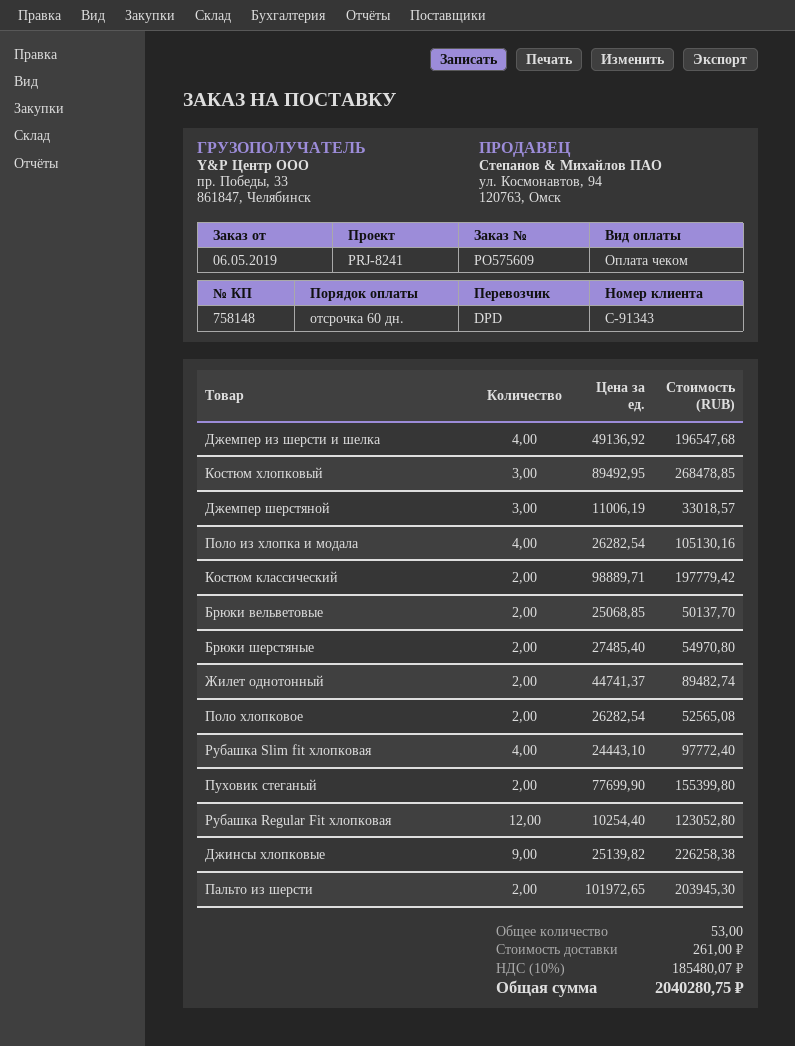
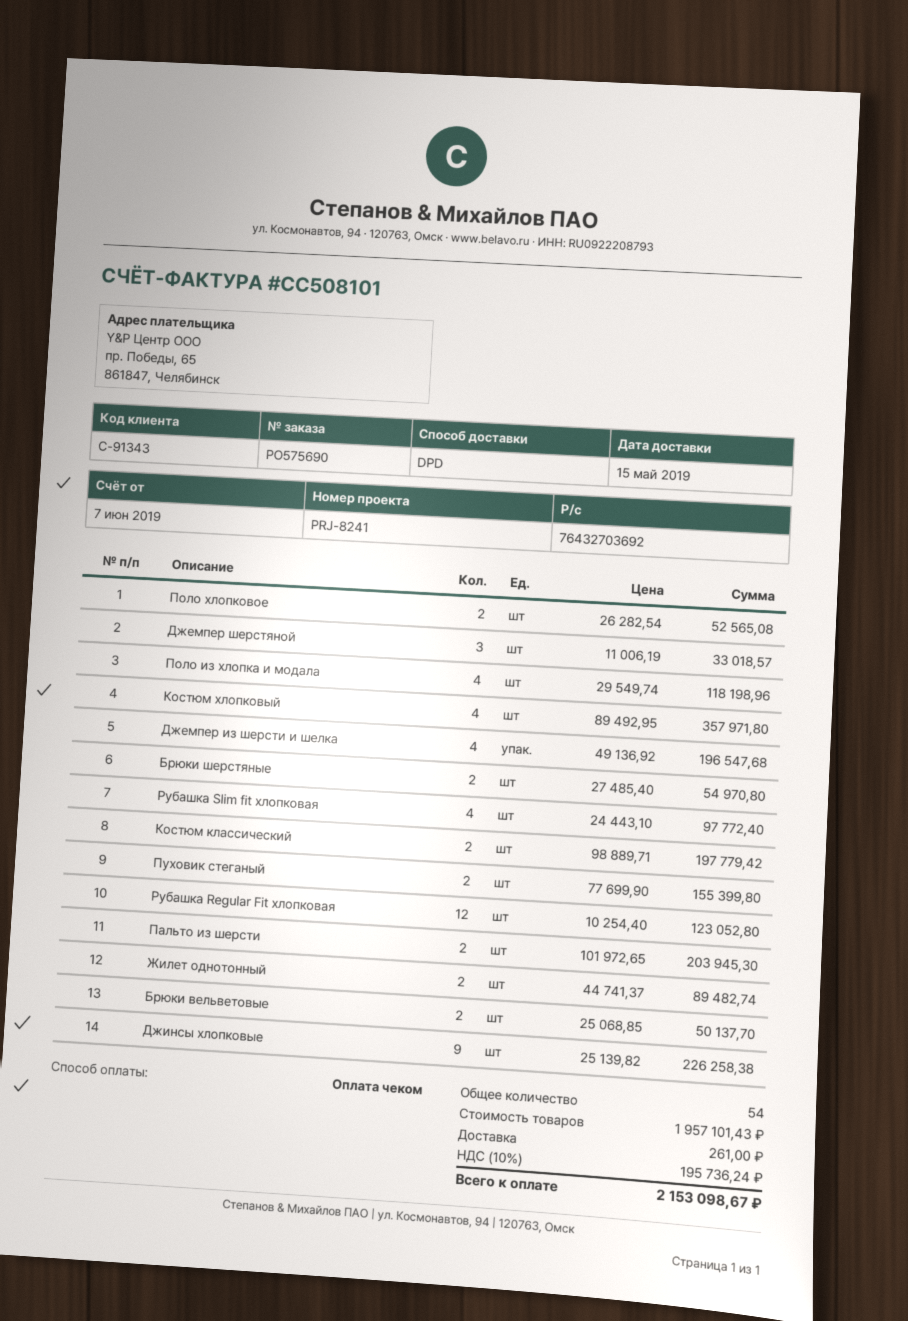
order number: PO575609 -> PO575690
Костюм хлопковый: 3 x 89492.95 = 268478.85 -> 4 x 89492.95 = 357971.80
Поло из хлопка и модала: 4 x 26282.54 = 105130.16 -> 4 x 29549.74 = 118198.96
total quantity: 53 -> 54
tax: 10% = 185480.07 -> 10% = 195736.24
total: 2040280.75 -> 2153098.67

